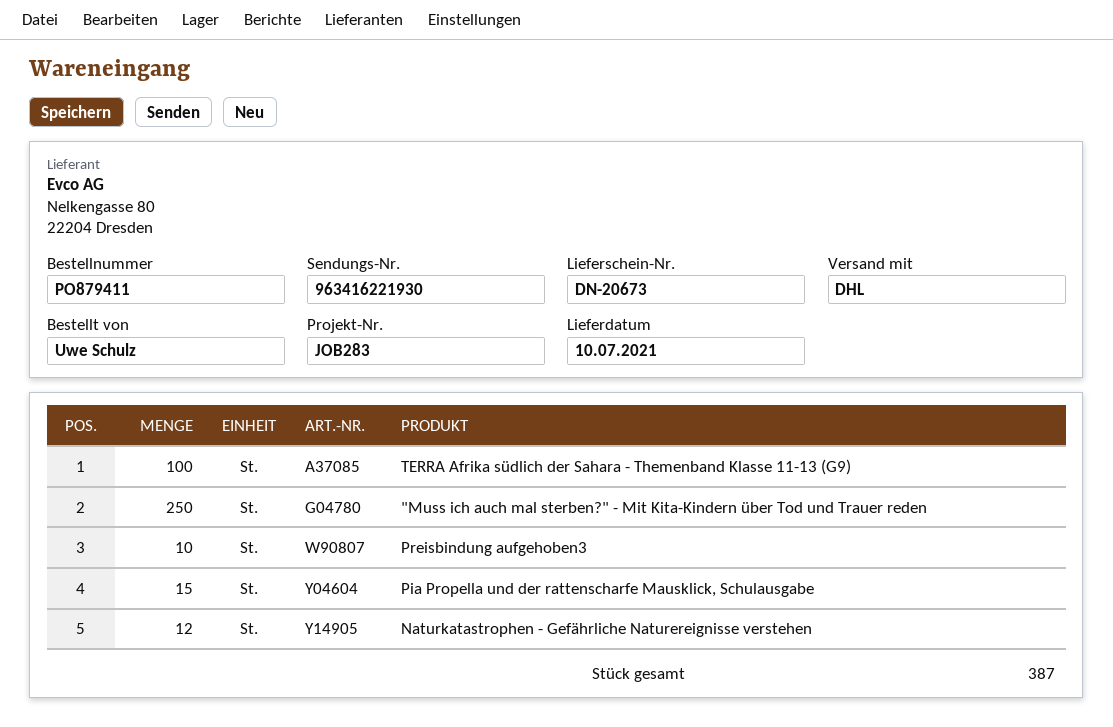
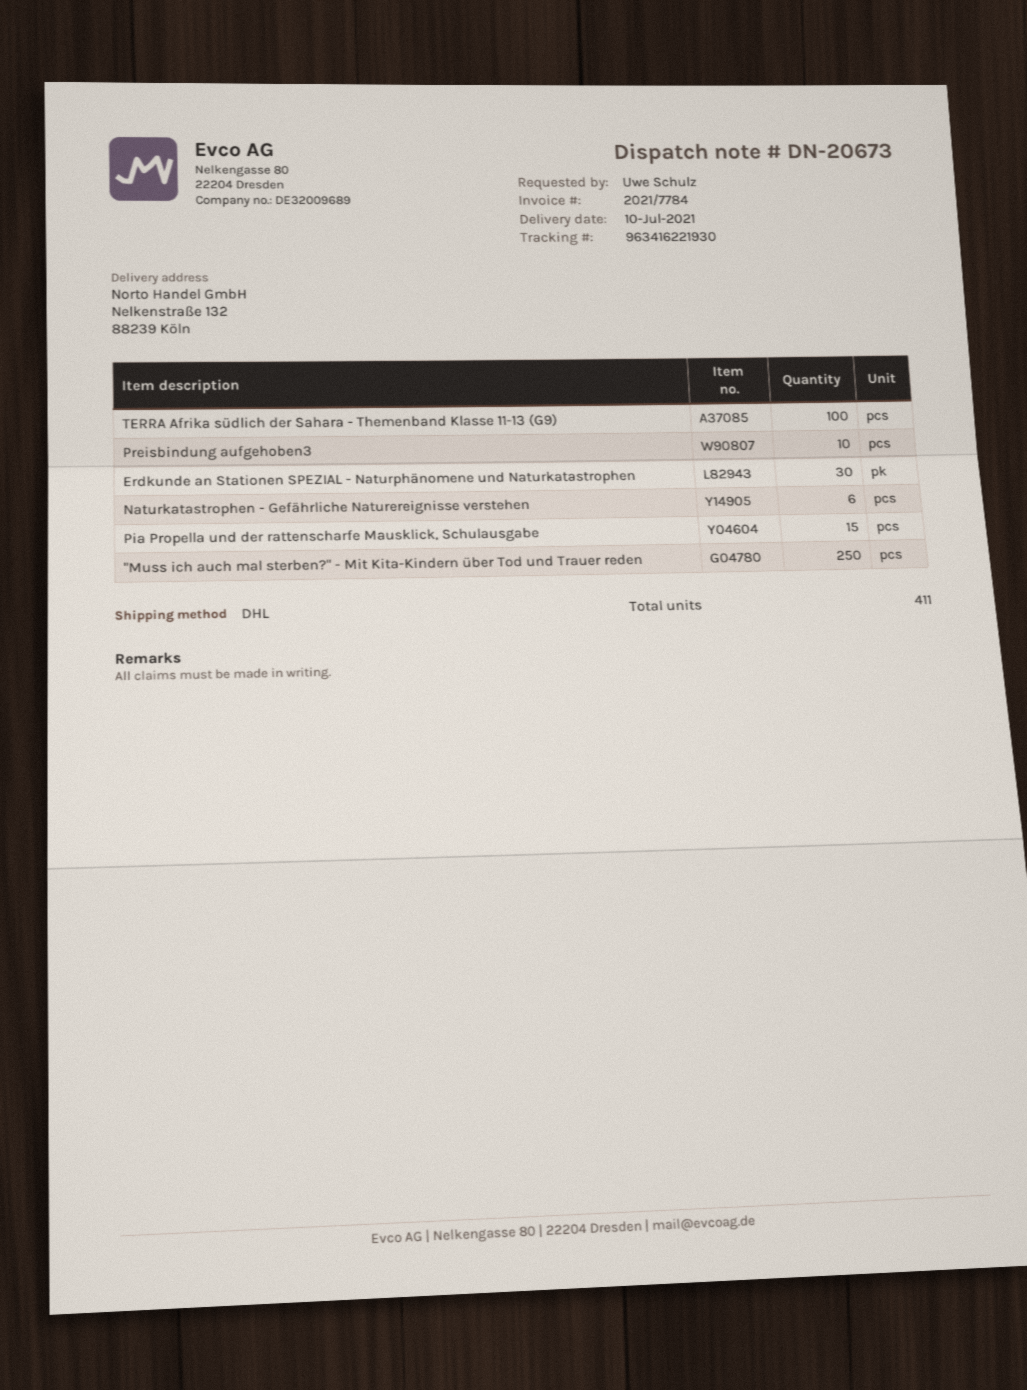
Naturkatastrophen - Gefährliche Naturereignisse verstehen: 12 -> 6
Erdkunde an Stationen SPEZIAL - Naturphänomene und Naturkatastrophen: none -> 30
total quantity: 387 -> 411

